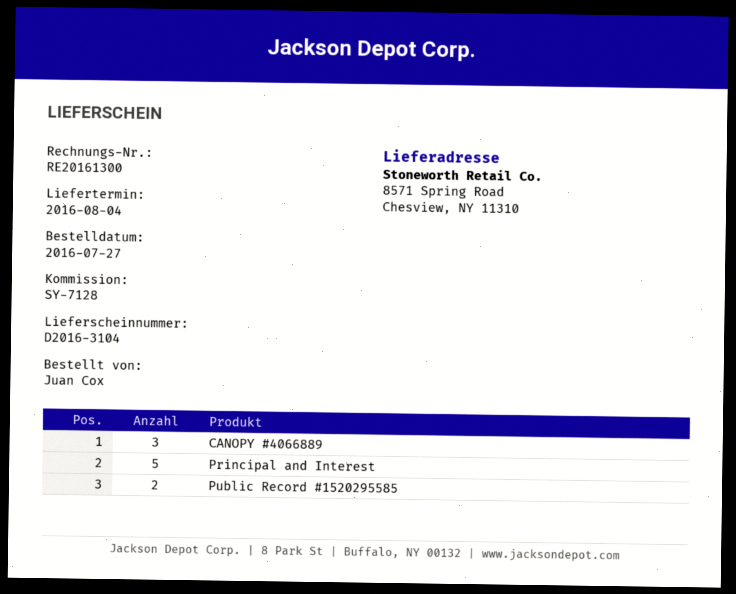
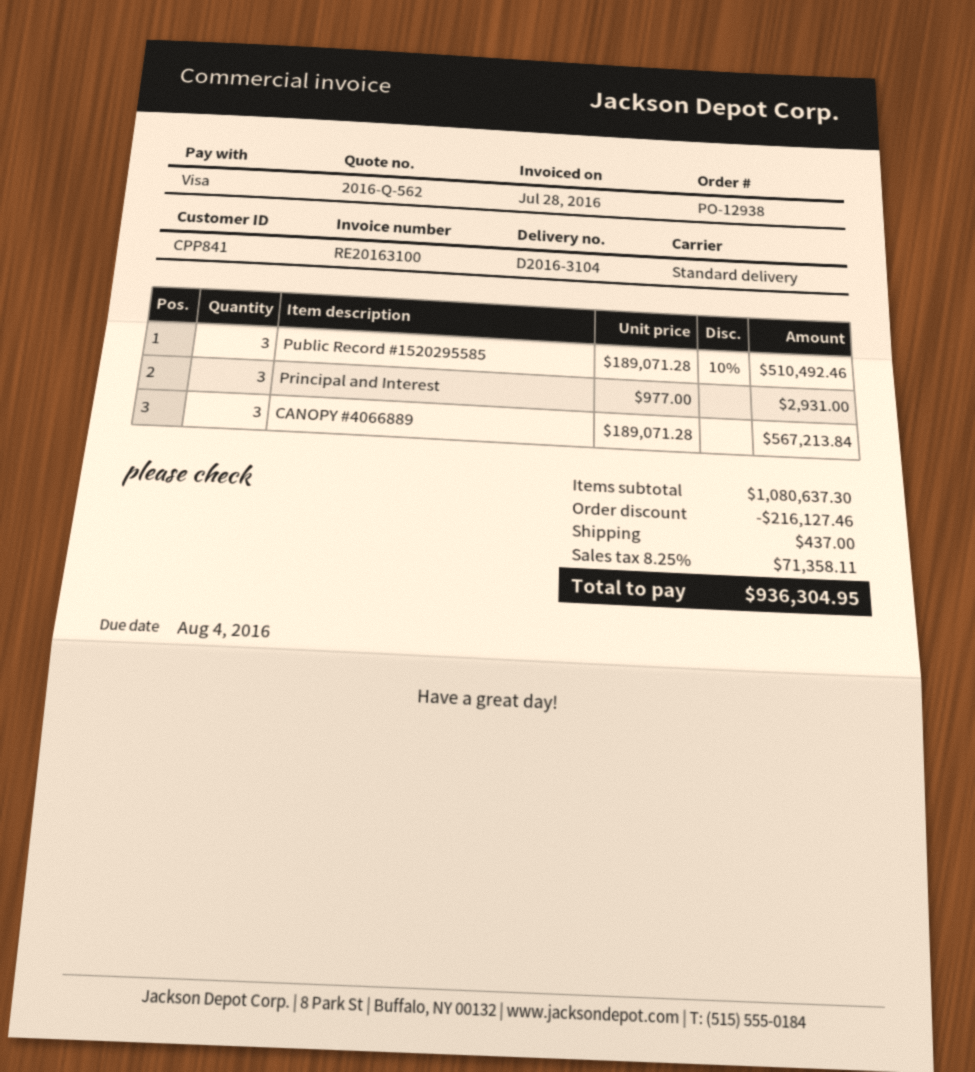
invoice number: RE20161300 -> RE20163100
Principal and Interest: 5 -> 3
Public Record #1520295585: 2 -> 3

